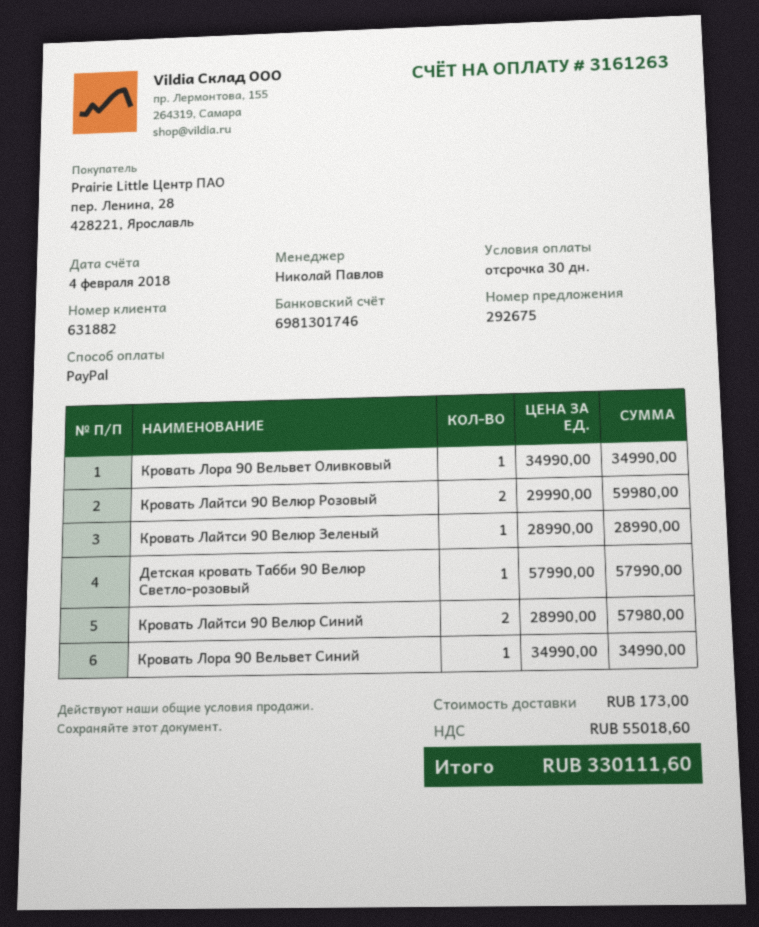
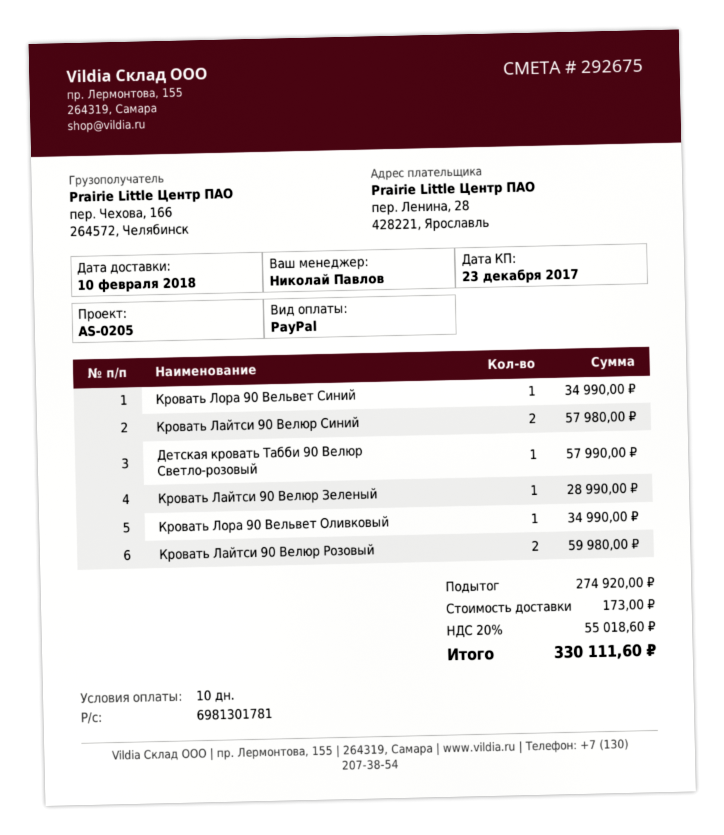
payment terms: 30 days -> 10 days
bank account: 6981301746 -> 6981301781

